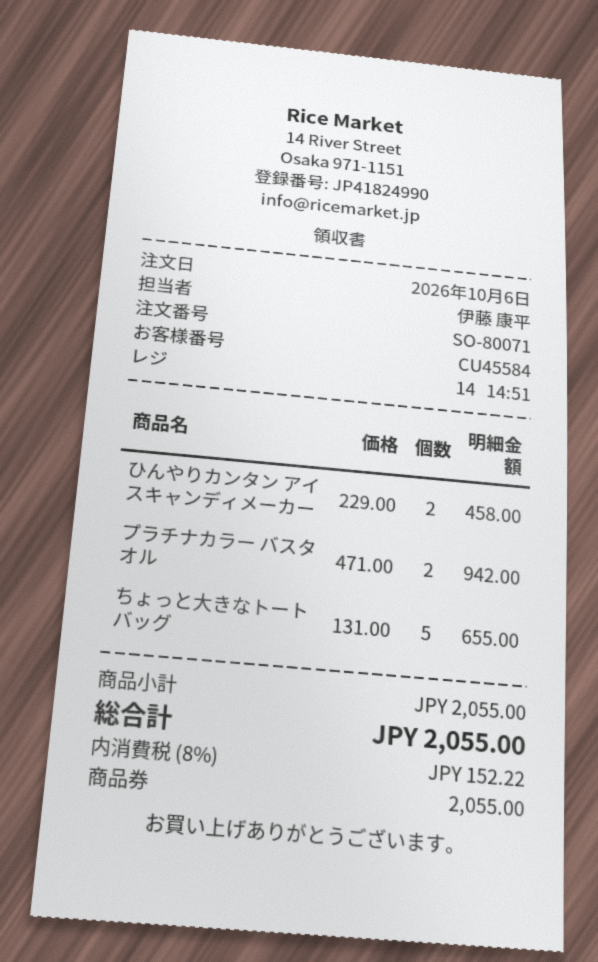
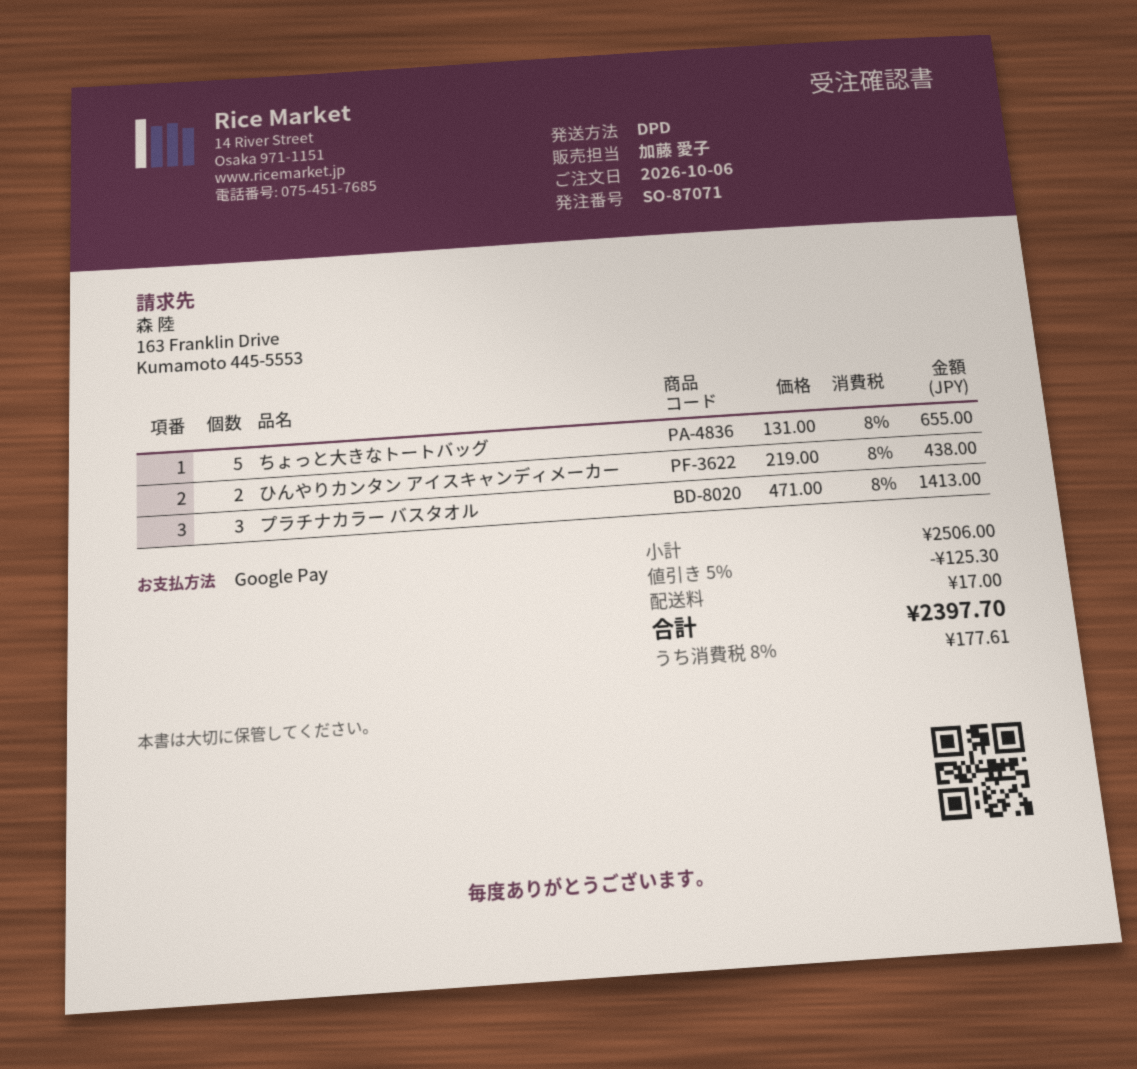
order number: SO-80071 -> SO-87071
sales rep: 伊藤 康平 -> 加藤 愛子
payment method: gift card -> Google Pay
ひんやりカンタン アイスキャンディメーカー: 2 x 229.00 = 458.00 -> 2 x 219.00 = 438.00
プラチナカラー バスタオル: 2 x 471.00 = 942.00 -> 3 x 471.00 = 1413.00
subtotal: 2055.00 -> 2506.00
discount: none -> 5% = 125.30
shipping: none -> 17.00
tax: 8% = 152.22 -> 8% = 177.61
total: 2055.00 -> 2397.70

